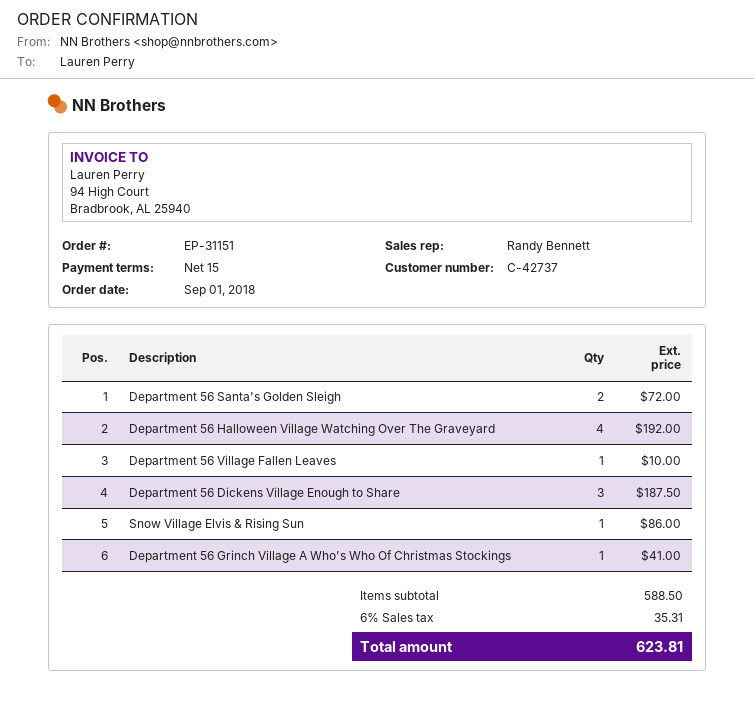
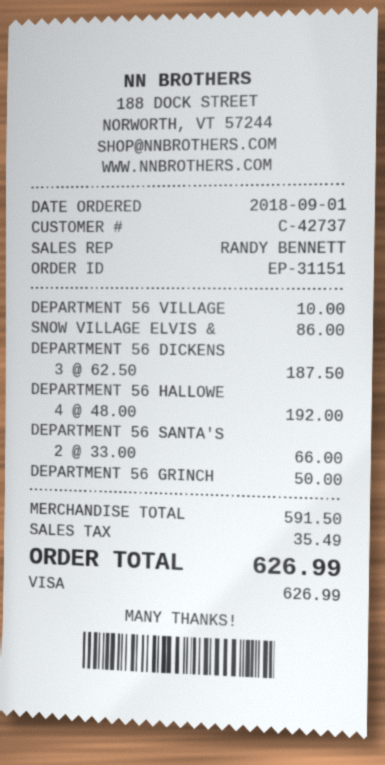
Department 56 Santa's Golden Sleigh: 2 for 72.00 -> 2 for 66.00
Department 56 Grinch Village A Who's Who Of Christmas Stockings: 1 for 41.00 -> 1 for 50.00
subtotal: 588.50 -> 591.50
tax: 35.31 -> 35.49
total: 623.81 -> 626.99

